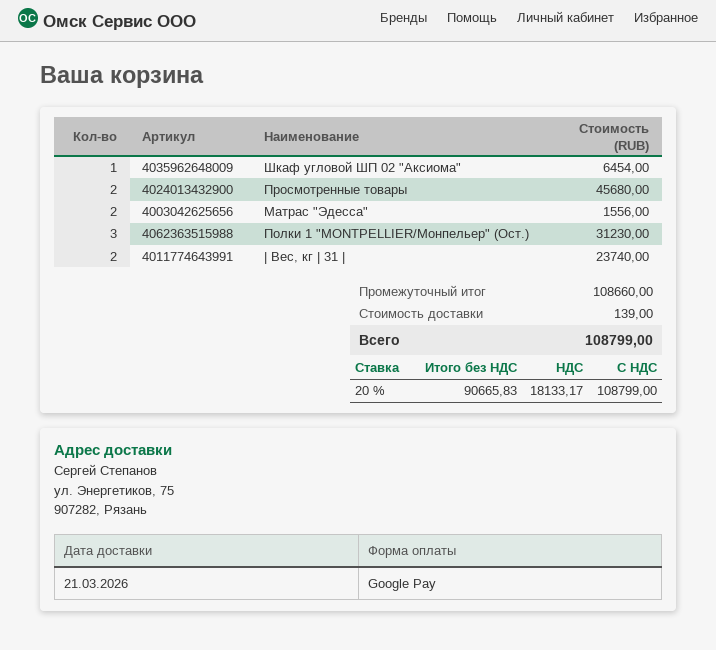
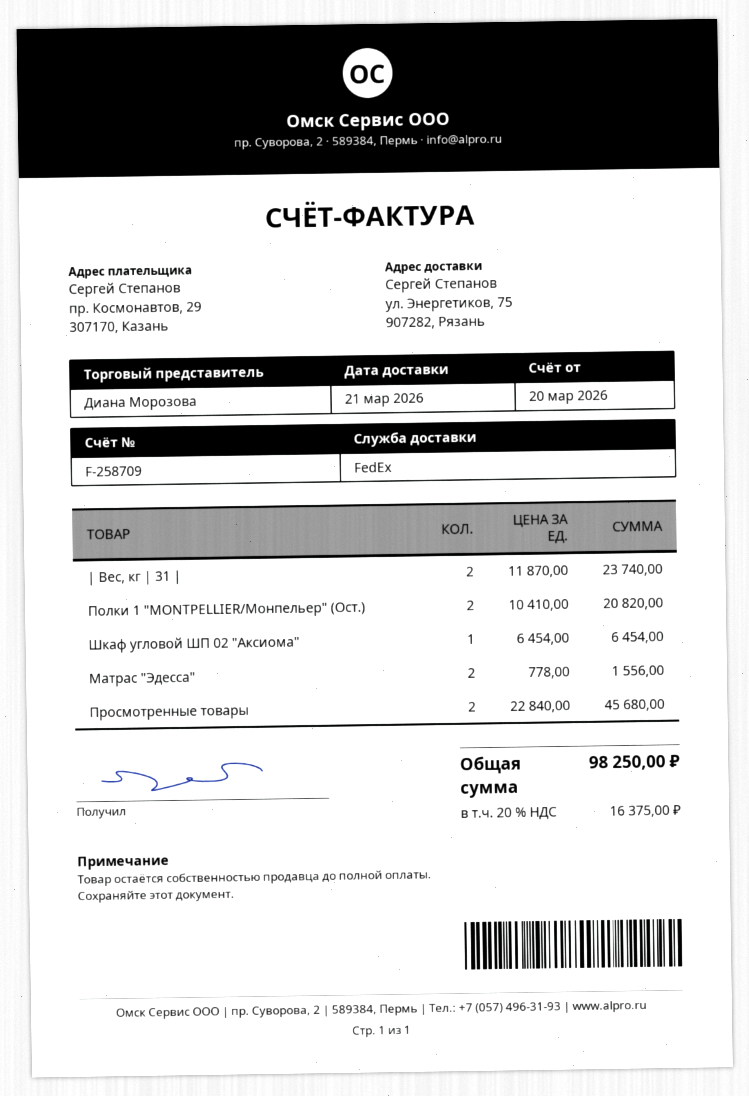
Полки 1 "MONTPELLIER/Монпельер" (Ост.): 3 for 31230.00 -> 2 for 20820.00
shipping: 139.00 -> none
tax: 20% = 18133.17 -> 20% = 16375.00
total: 108799.00 -> 98250.00

